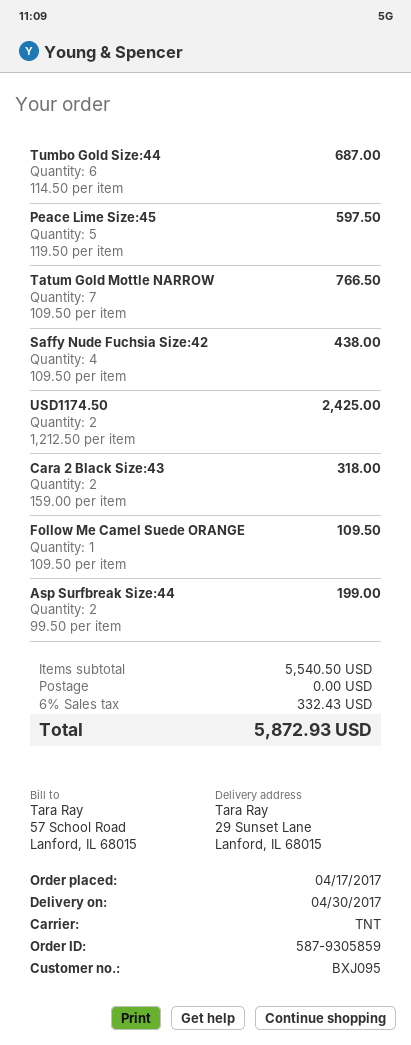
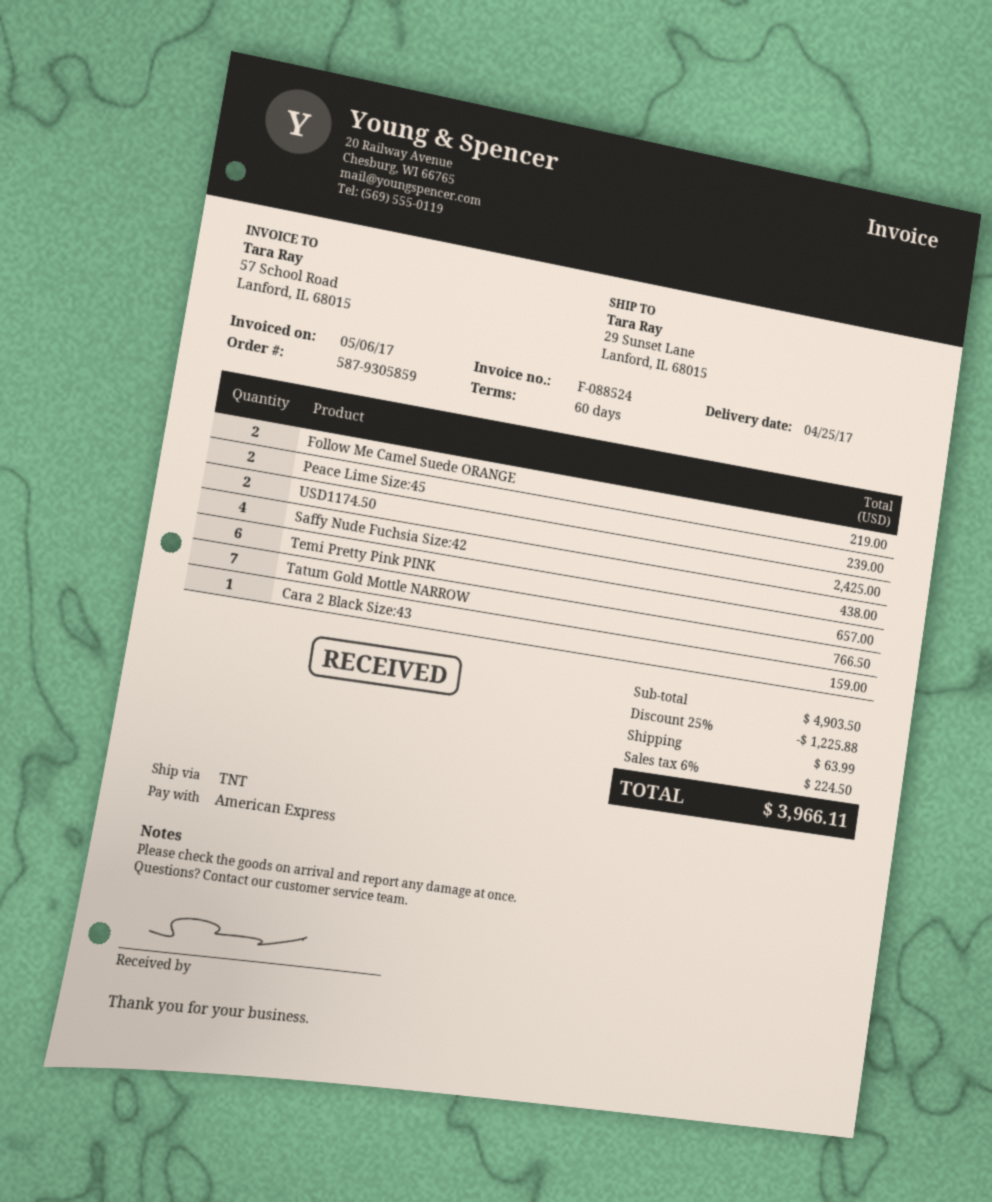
delivery date: 2017-04-30 -> 2017-04-25
Tumbo Gold Size:44: 6 for 687.00 -> none
Peace Lime Size:45: 5 for 597.50 -> 2 for 239.00
Cara 2 Black Size:43: 2 for 318.00 -> 1 for 159.00
Follow Me Camel Suede ORANGE: 1 for 109.50 -> 2 for 219.00
Asp Surfbreak Size:44: 2 for 199.00 -> none
Temi Pretty Pink PINK: none -> 6 for 657.00
subtotal: 5540.50 -> 4903.50
discount: none -> 25% = 1225.88
shipping: 0.00 -> 63.99
tax: 6% = 332.43 -> 6% = 224.50
total: 5872.93 -> 3966.11

